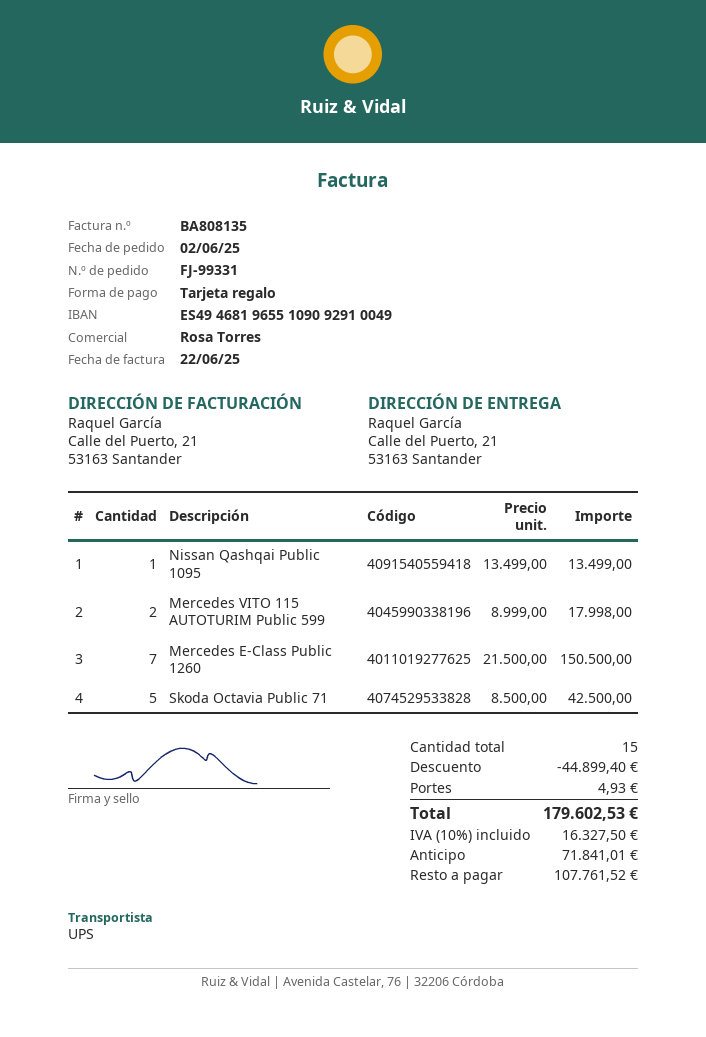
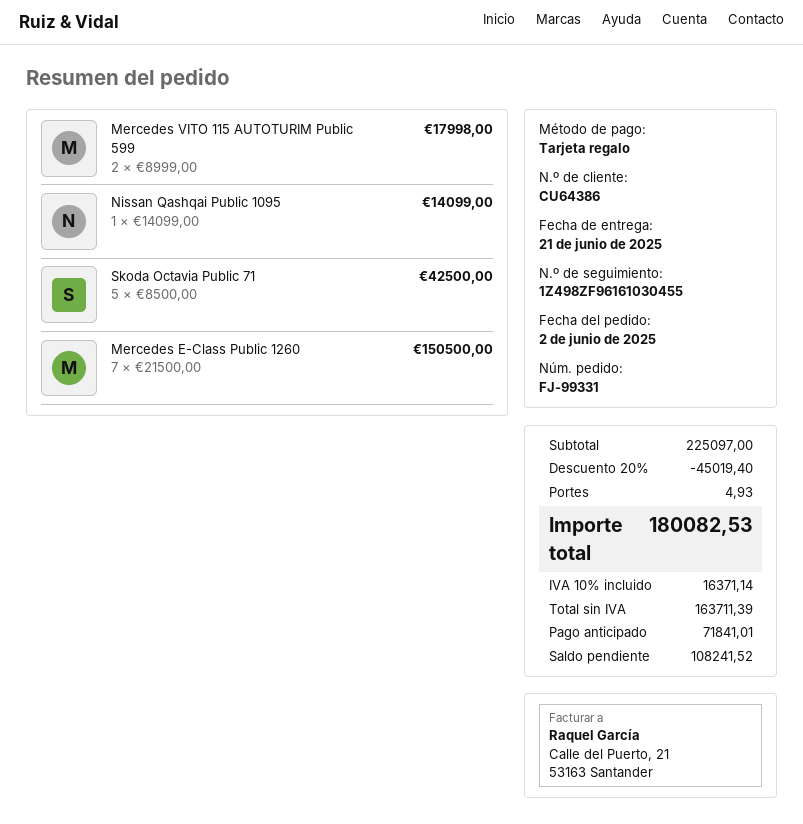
Nissan Qashqai Public 1095: 1 x 13499.00 = 13499.00 -> 1 x 14099.00 = 14099.00
discount: 44899.40 -> 45019.40
tax: 10% = 16327.50 -> 10% = 16371.14
total: 179602.53 -> 180082.53
balance: 107761.52 -> 108241.52

